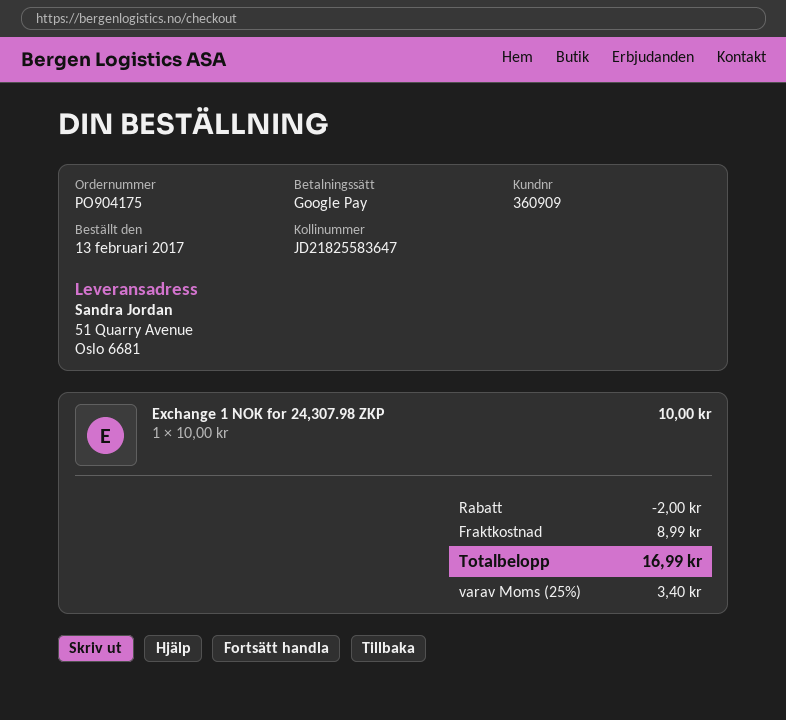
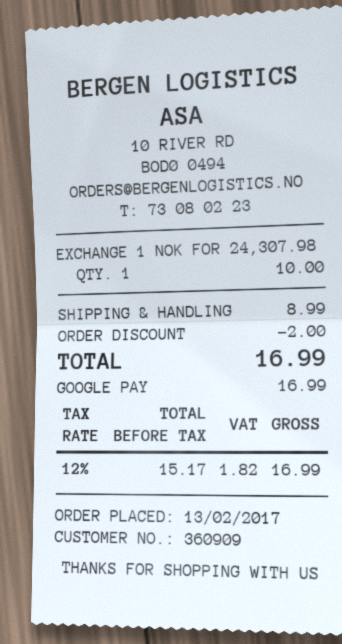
tax: 25% = 3.40 -> 12% = 1.82

